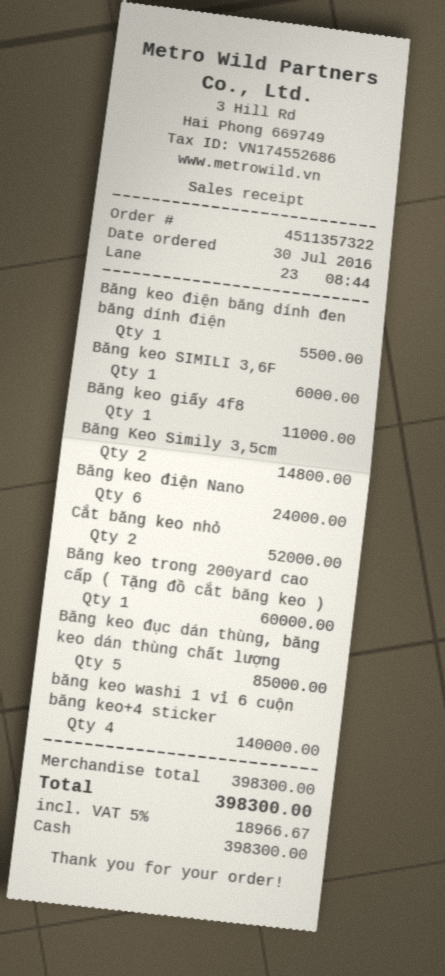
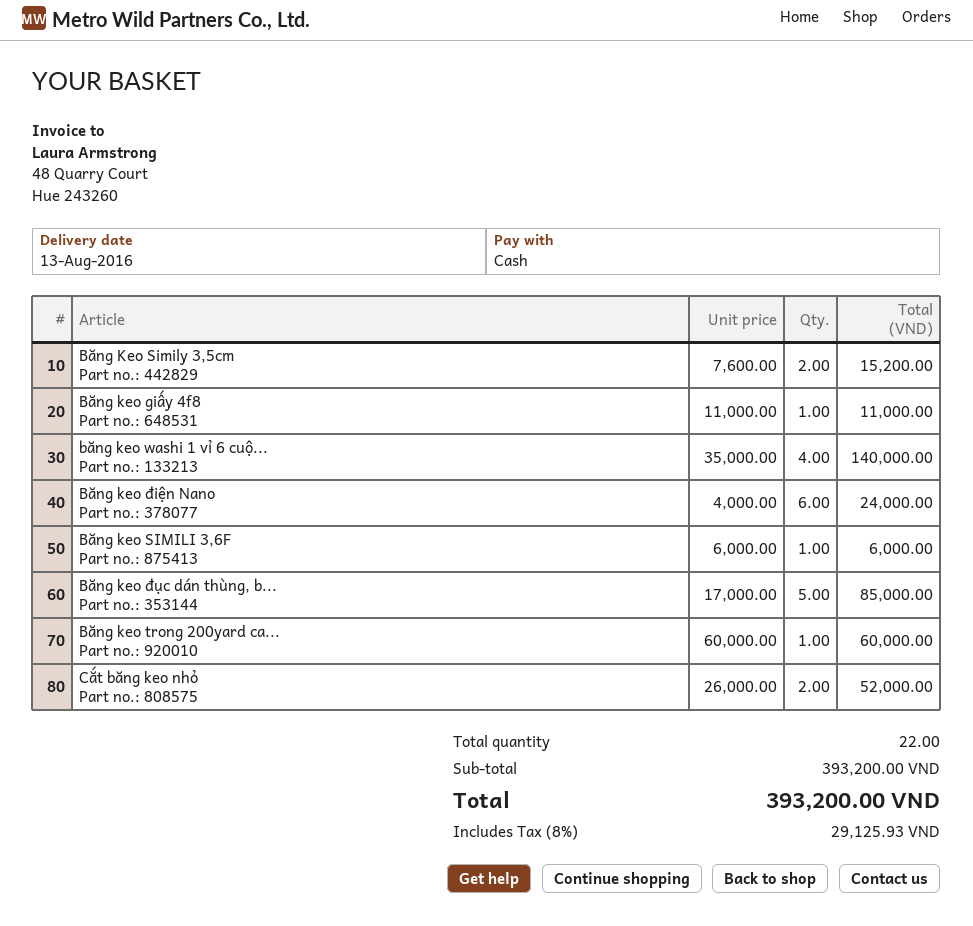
Băng keo điện băng dính đen băng dính điện: 1 for 5500.00 -> none
Băng Keo Simily 3,5cm: 2 for 14800.00 -> 2 for 15200.00
subtotal: 398300.00 -> 393200.00
tax: 5% = 18966.67 -> 8% = 29125.93
total: 398300.00 -> 393200.00

